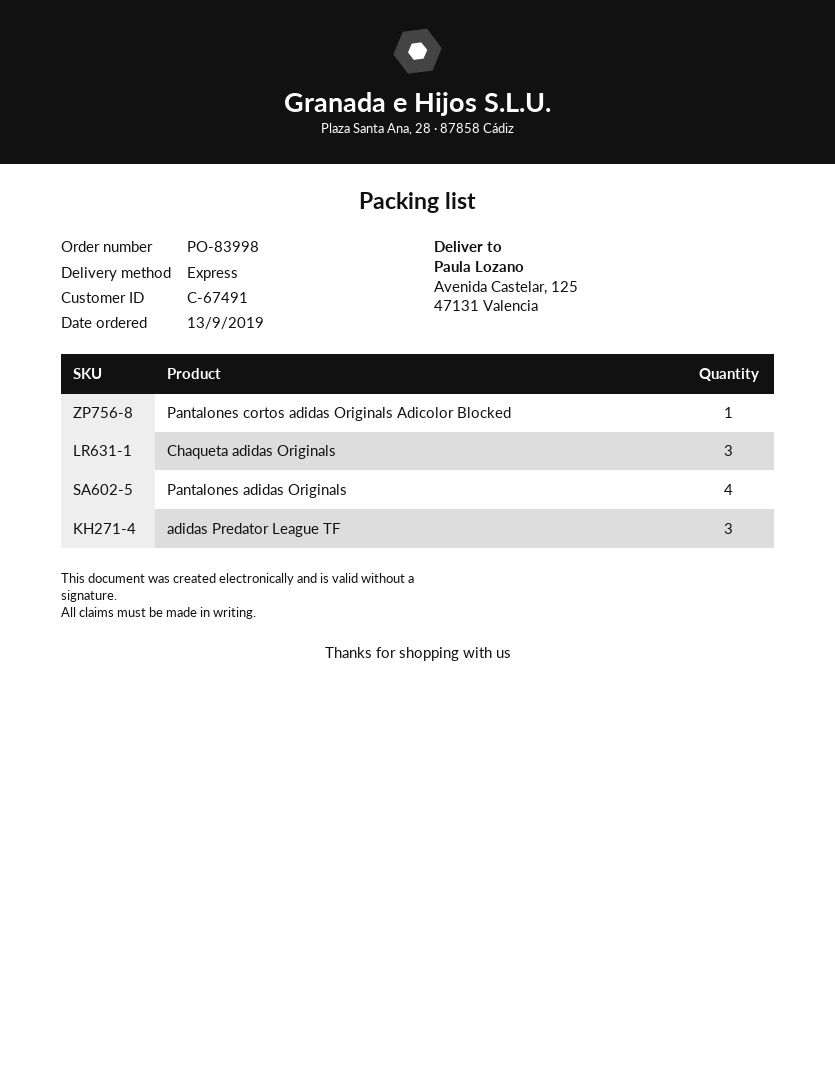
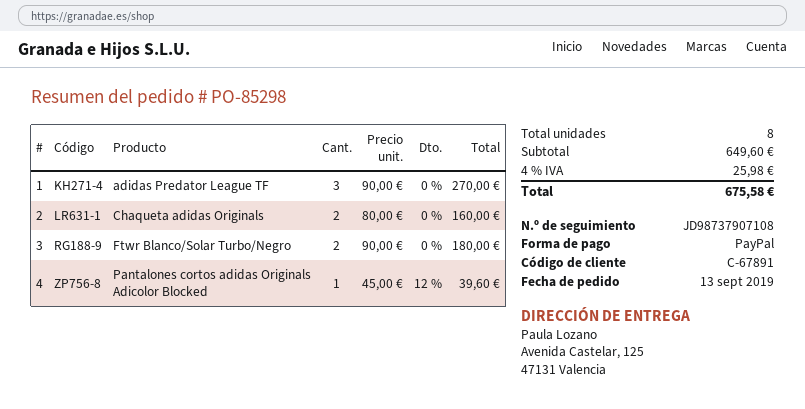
order number: PO-83998 -> PO-85298
customer number: C-67491 -> C-67891
Chaqueta adidas Originals: 3 -> 2
Pantalones adidas Originals: 4 -> none
Ftwr Blanco/Solar Turbo/Negro: none -> 2

